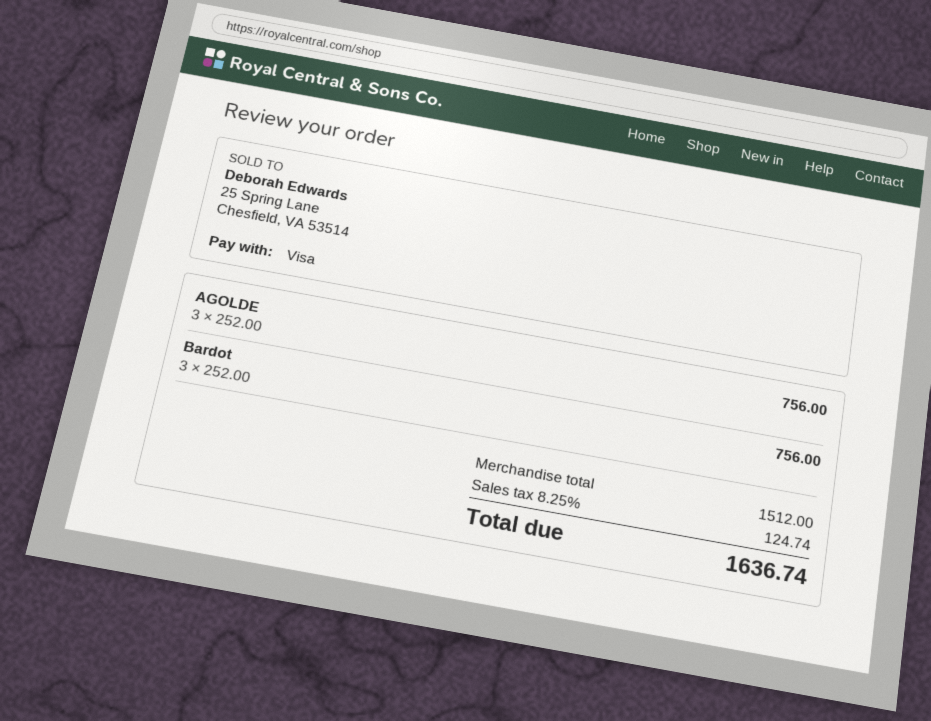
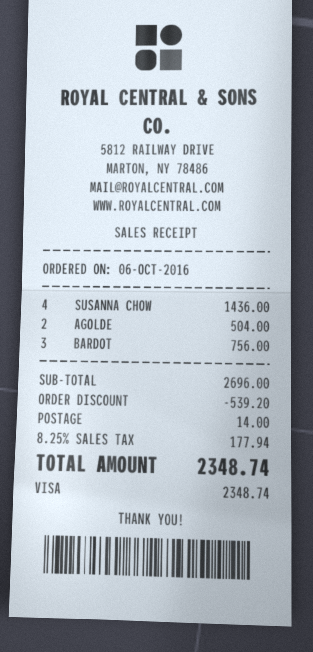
AGOLDE: 3 for 756.00 -> 2 for 504.00
SUSANNA CHOW: none -> 4 for 1436.00
subtotal: 1512.00 -> 2696.00
discount: none -> 539.20
shipping: none -> 14.00
tax: 8.25% = 124.74 -> 8.25% = 177.94
total: 1636.74 -> 2348.74

